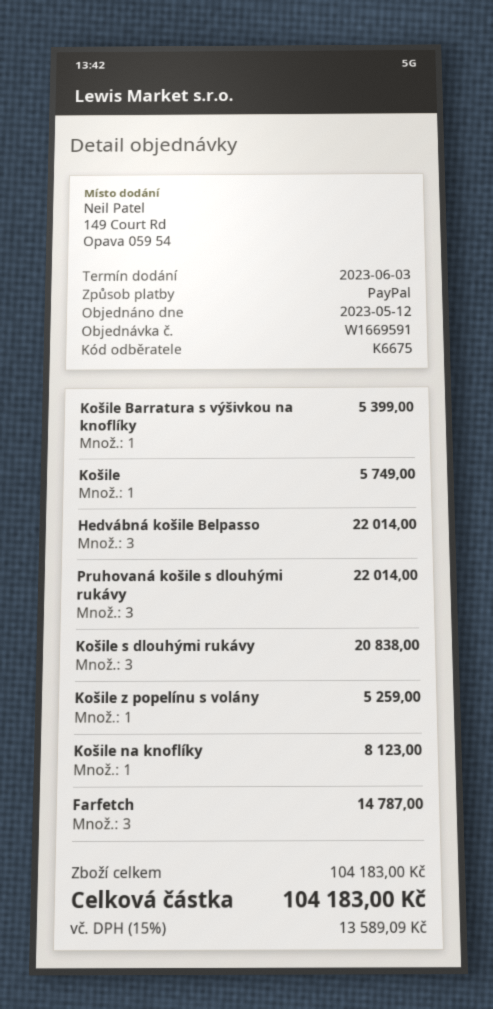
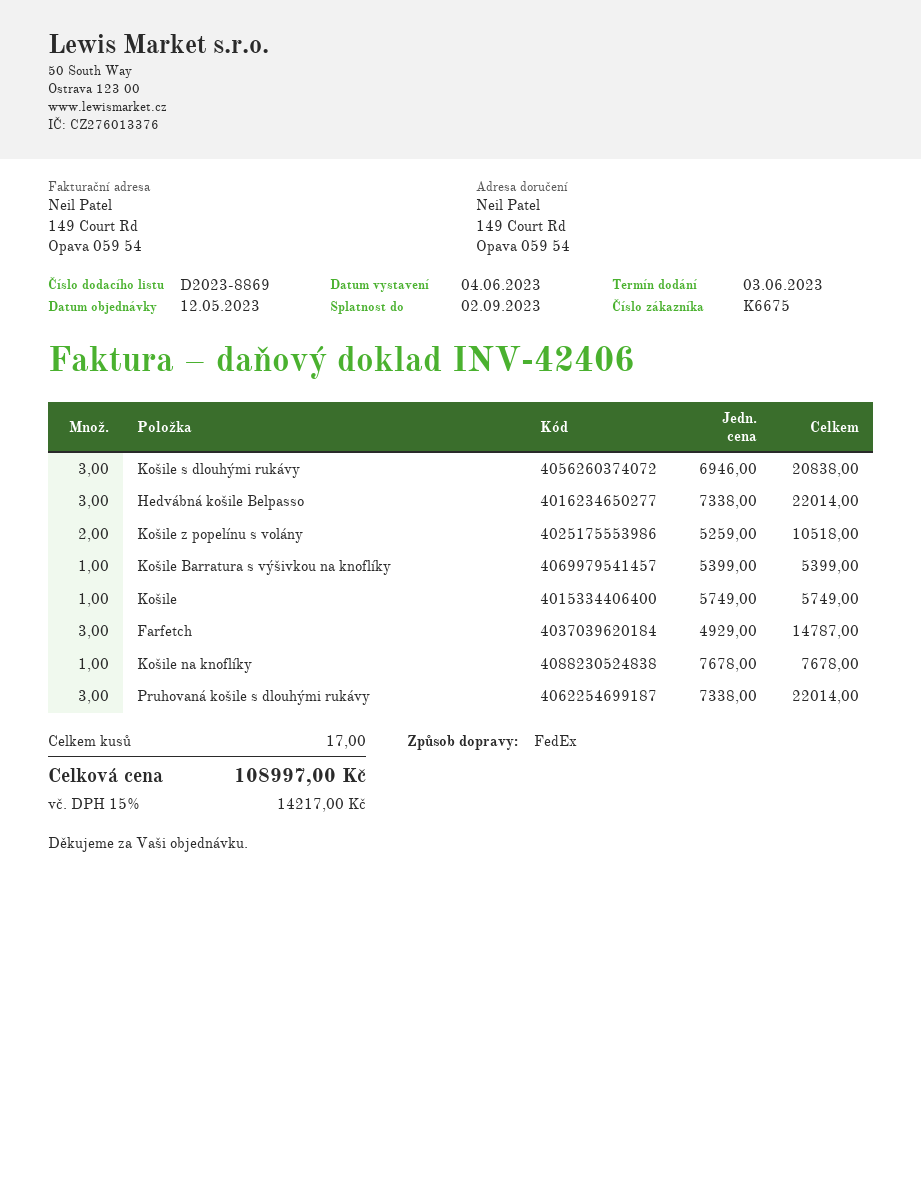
Košile z popelínu s volány: 1 for 5259.00 -> 2 for 10518.00
Košile na knoflíky: 1 for 8123.00 -> 1 for 7678.00
tax: 15% = 13589.09 -> 15% = 14217.00
total: 104183.00 -> 108997.00

